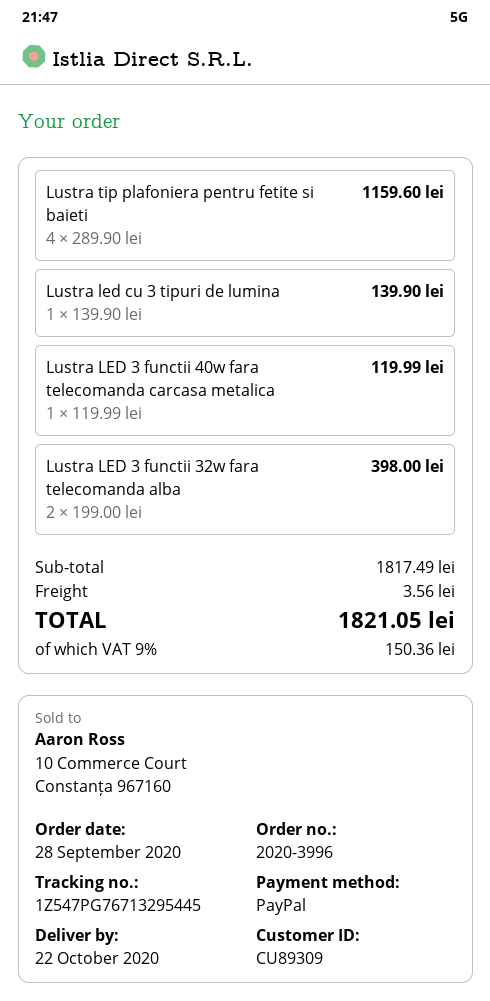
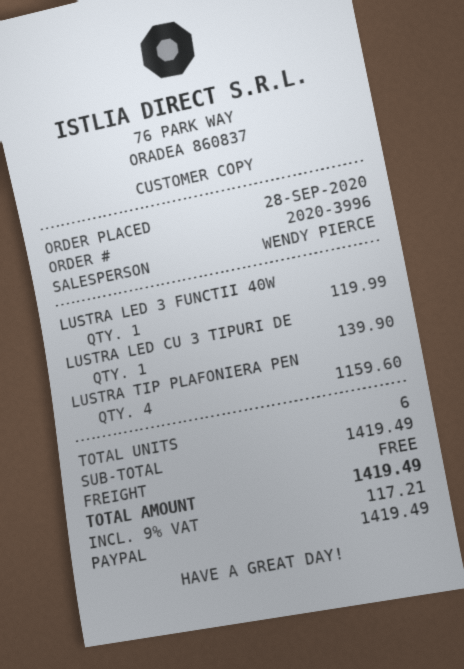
Lustra LED 3 functii 32w fara telecomanda alba: 2 for 398.00 -> none
subtotal: 1817.49 -> 1419.49
shipping: 3.56 -> 0.00
tax: 9% = 150.36 -> 9% = 117.21
total: 1821.05 -> 1419.49

